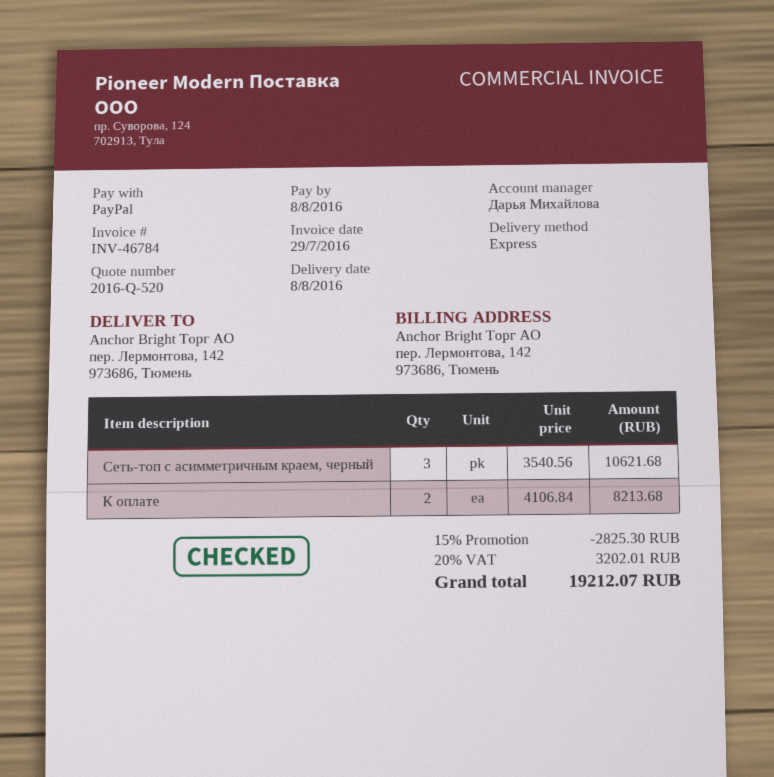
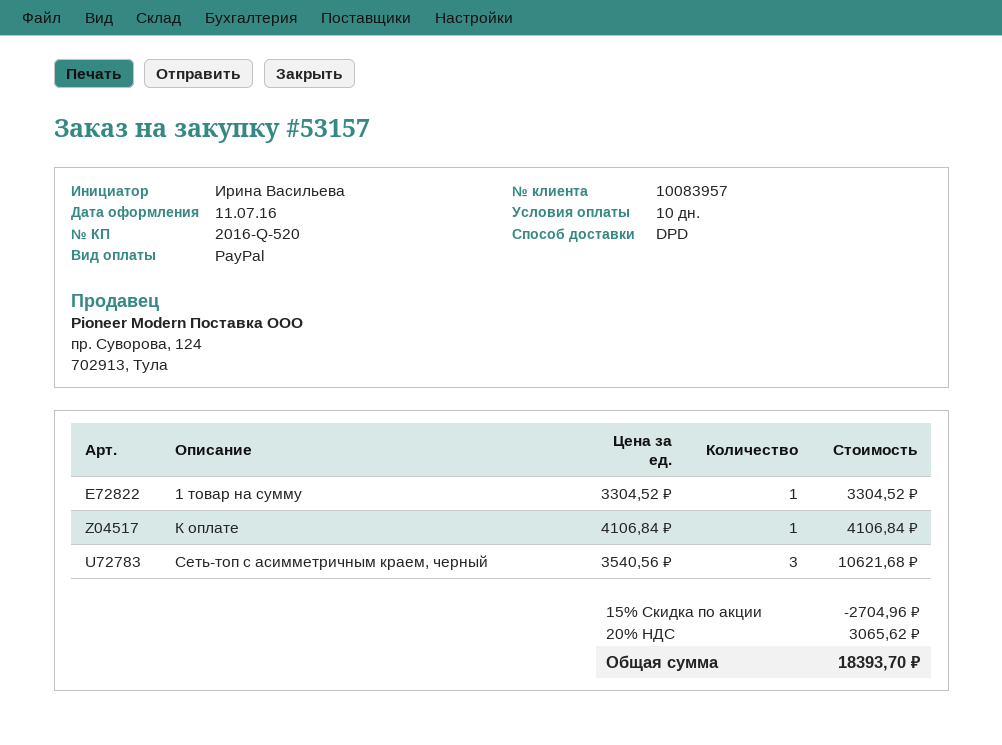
shipping method: express -> DPD
К оплате: 2 x 4106.84 = 8213.68 -> 1 x 4106.84 = 4106.84
1 товар на сумму: none -> 1 x 3304.52 = 3304.52
discount: 15% = 2825.30 -> 15% = 2704.96
tax: 20% = 3202.01 -> 20% = 3065.62
total: 19212.07 -> 18393.70

